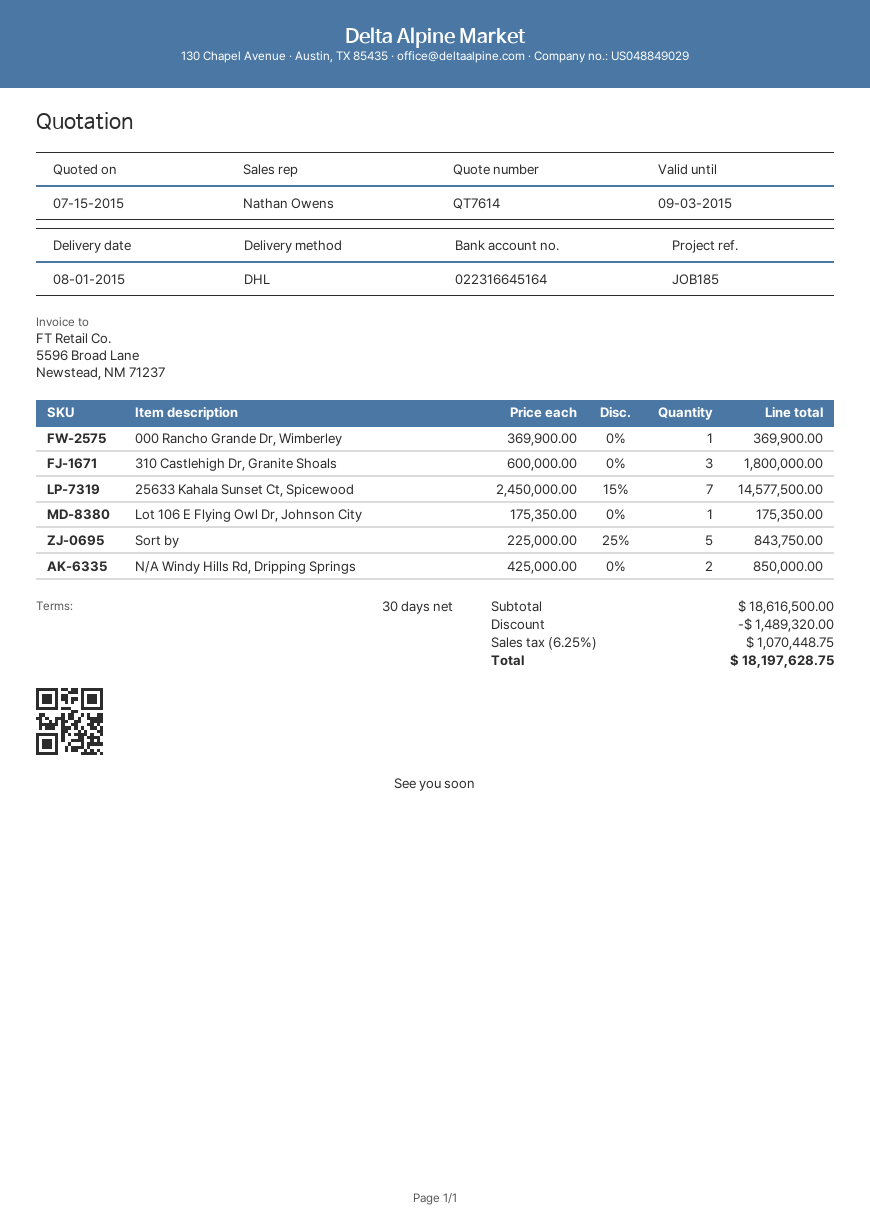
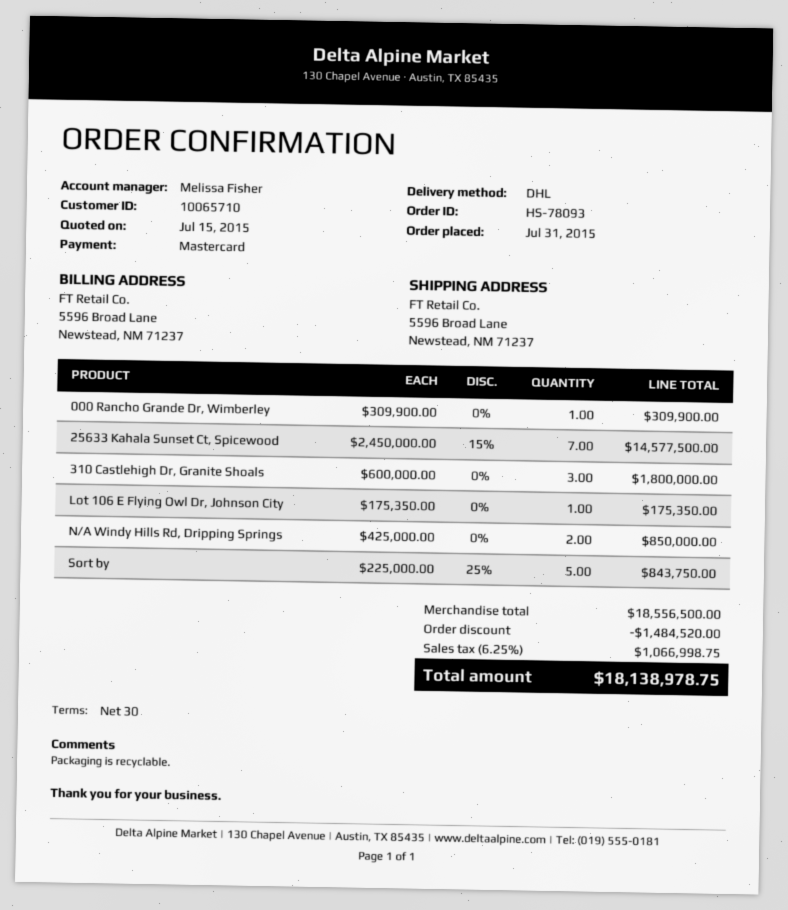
sales rep: Nathan Owens -> Melissa Fisher
000 Rancho Grande Dr, Wimberley: 1 x 369900.00 = 369900.00 -> 1 x 309900.00 = 309900.00
subtotal: 18616500.00 -> 18556500.00
discount: 1489320.00 -> 1484520.00
tax: 6.25% = 1070448.75 -> 6.25% = 1066998.75
total: 18197628.75 -> 18138978.75

